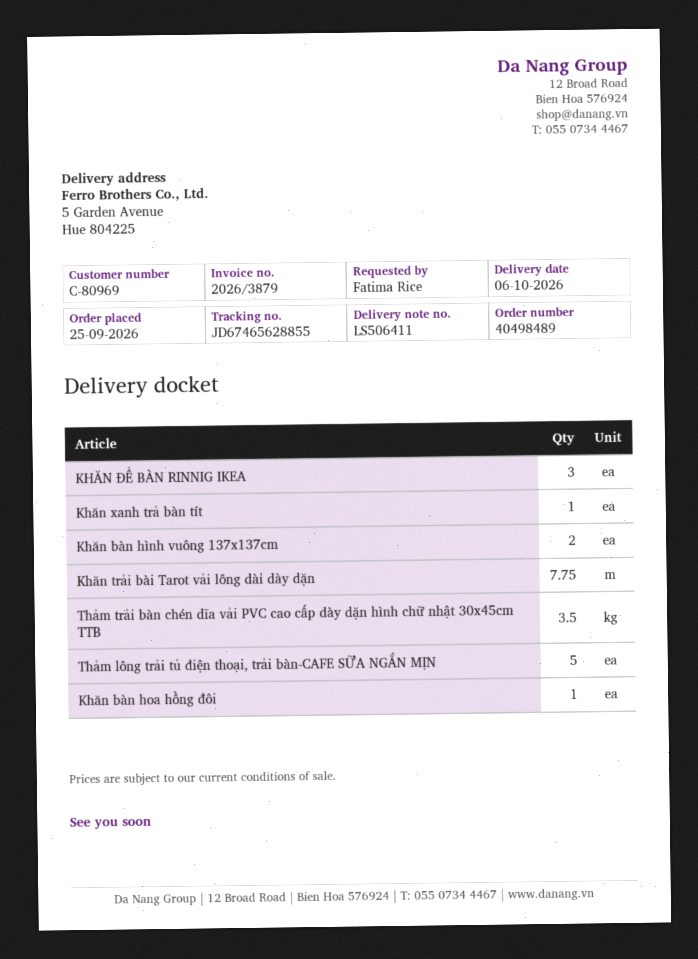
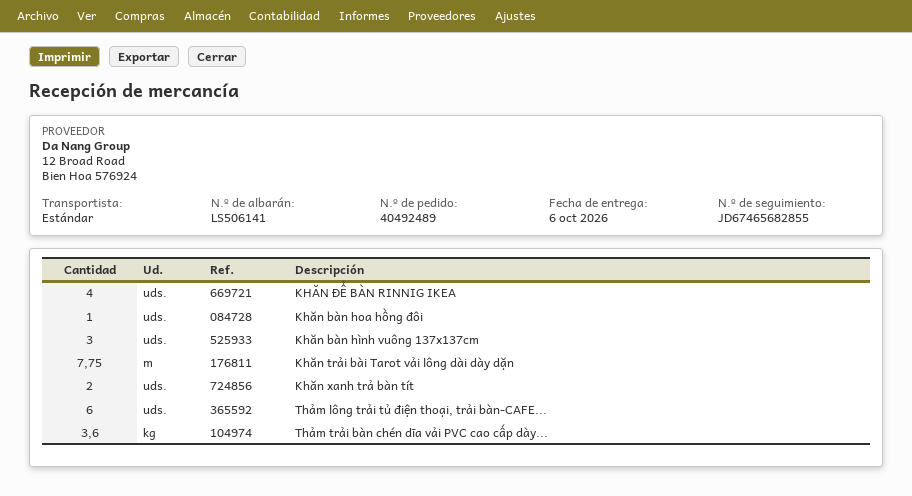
order number: 40498489 -> 40492489
delivery note number: LS506411 -> LS506141
tracking number: JD67465628855 -> JD67465682855
KHĂN ĐỂ BÀN RINNIG IKEA: 3 -> 4
Khăn xanh trả bàn tít: 1 -> 2
Khăn bàn hình vuông 137x137cm: 2 -> 3
Thảm trải bàn chén dĩa vải PVC cao cấp dày dặn hình chữ nhật 30x45cm TTB: 3.5 -> 3.6
Thảm lông trải tủ điện thoại, trải bàn-CAFE SỮA NGẮN MỊN: 5 -> 6

